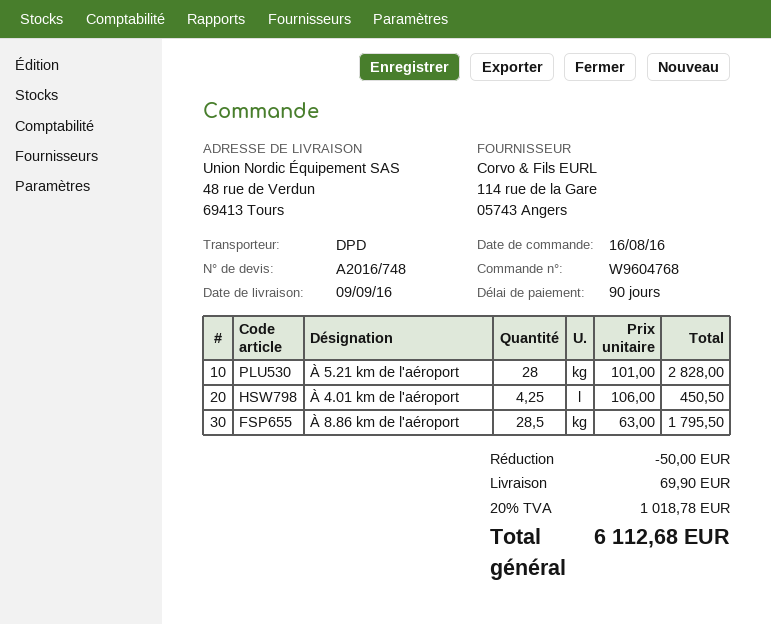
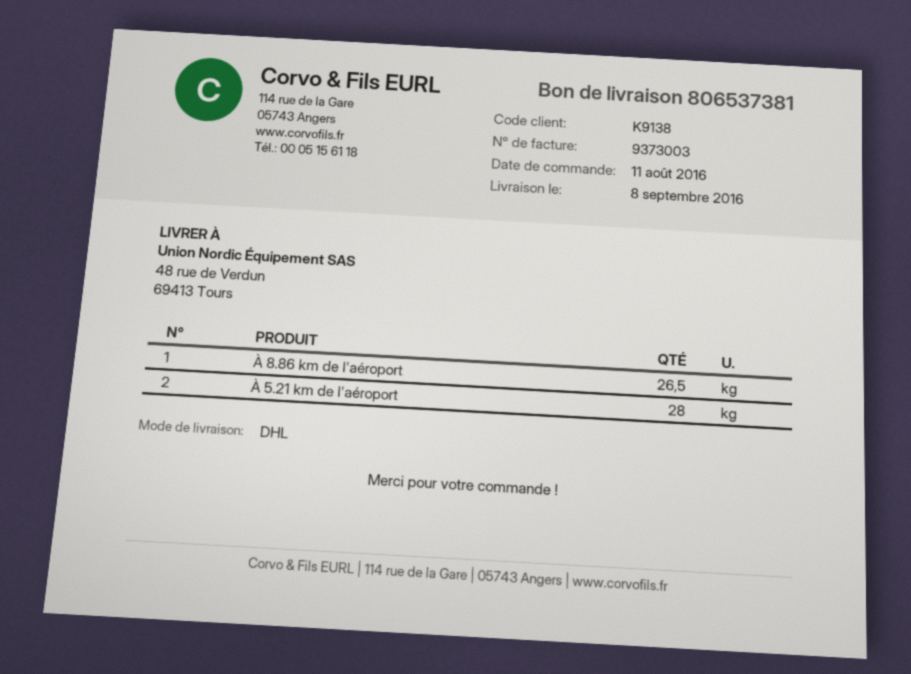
order date: 2016-08-16 -> 2016-08-11
delivery date: 2016-09-09 -> 2016-09-08
shipping method: DPD -> DHL
À 4.01 km de l'aéroport: 4.25 -> none
À 8.86 km de l'aéroport: 28.5 -> 26.5

